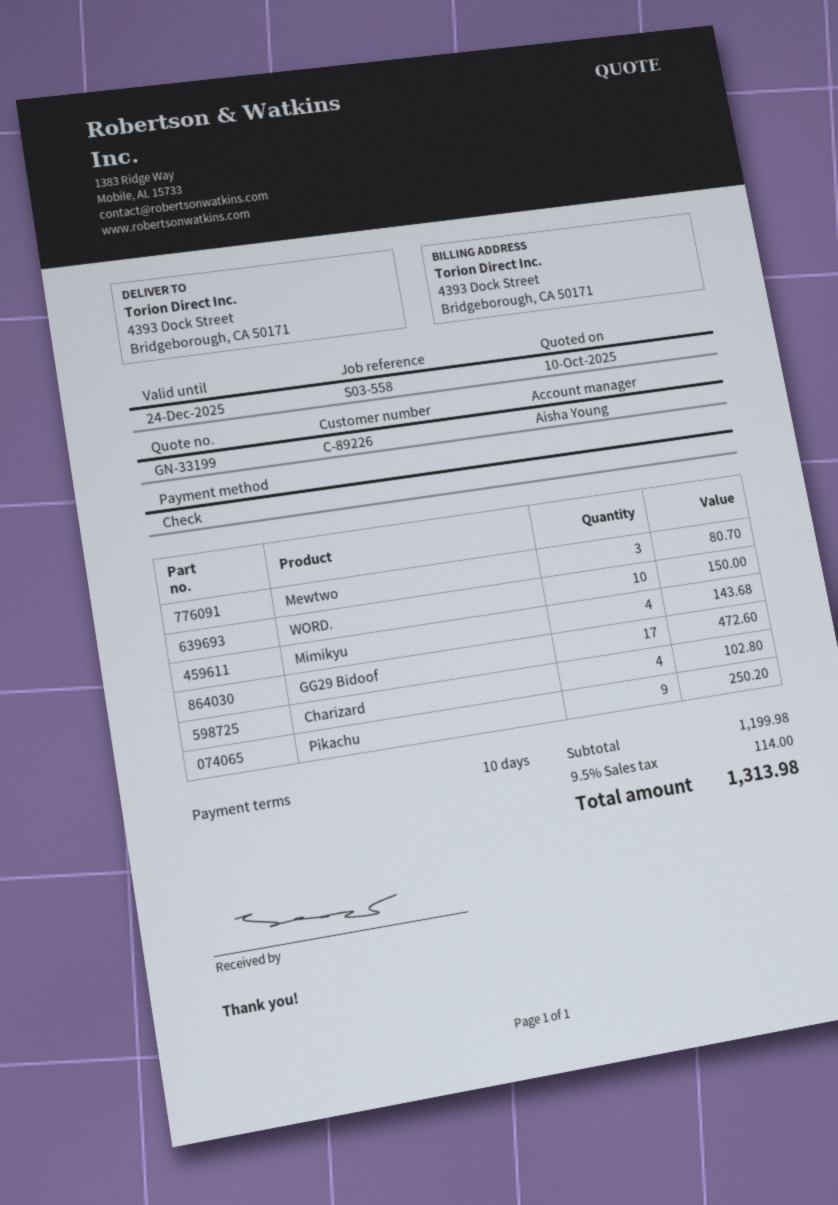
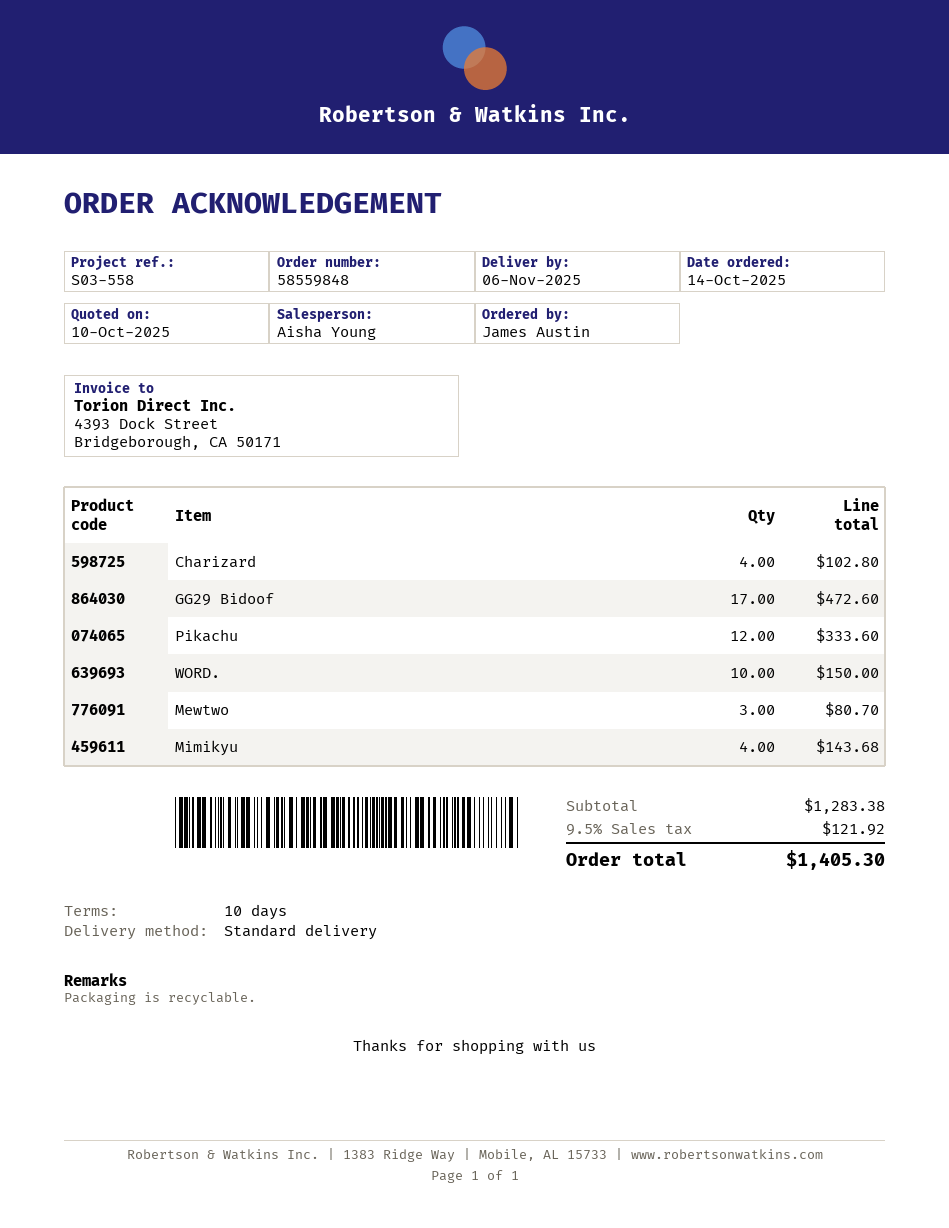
Pikachu: 9 for 250.20 -> 12 for 333.60
subtotal: 1199.98 -> 1283.38
tax: 9.5% = 114.00 -> 9.5% = 121.92
total: 1313.98 -> 1405.30

